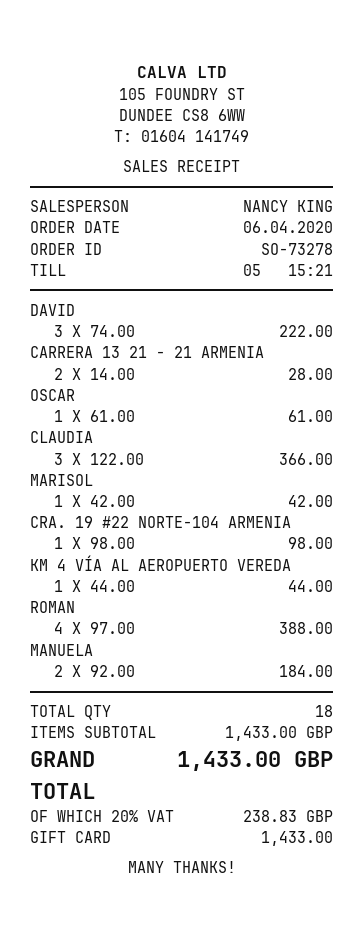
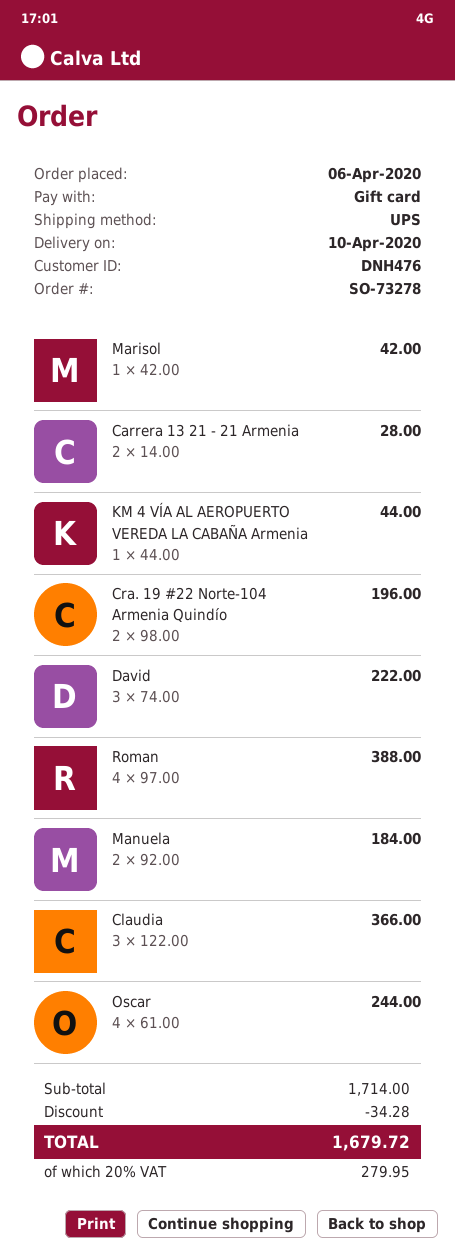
OSCAR: 1 x 61.00 = 61.00 -> 4 x 61.00 = 244.00
CRA. 19 #22 NORTE-104 ARMENIA: 1 x 98.00 = 98.00 -> 2 x 98.00 = 196.00
subtotal: 1433.00 -> 1714.00
discount: none -> 34.28
tax: 20% = 238.83 -> 20% = 279.95
total: 1433.00 -> 1679.72

